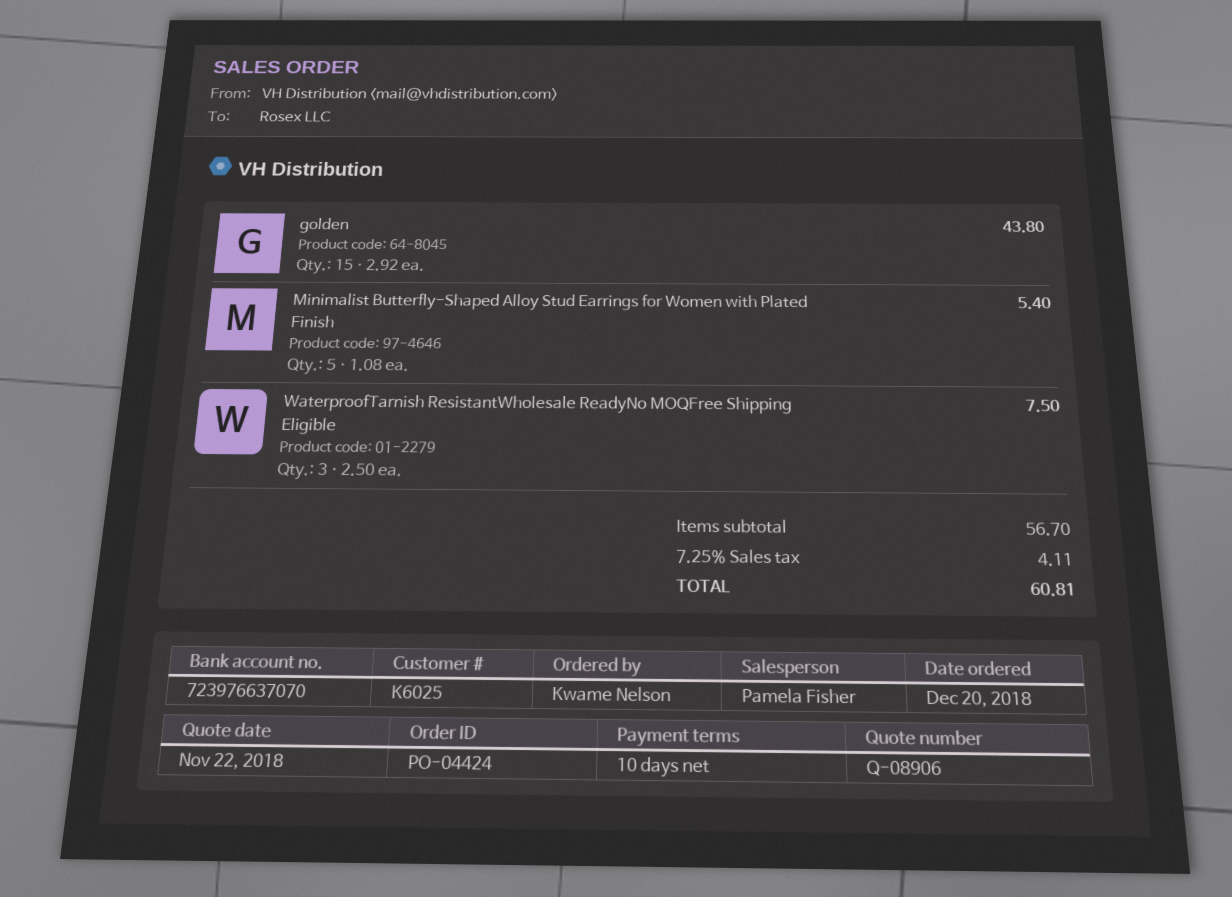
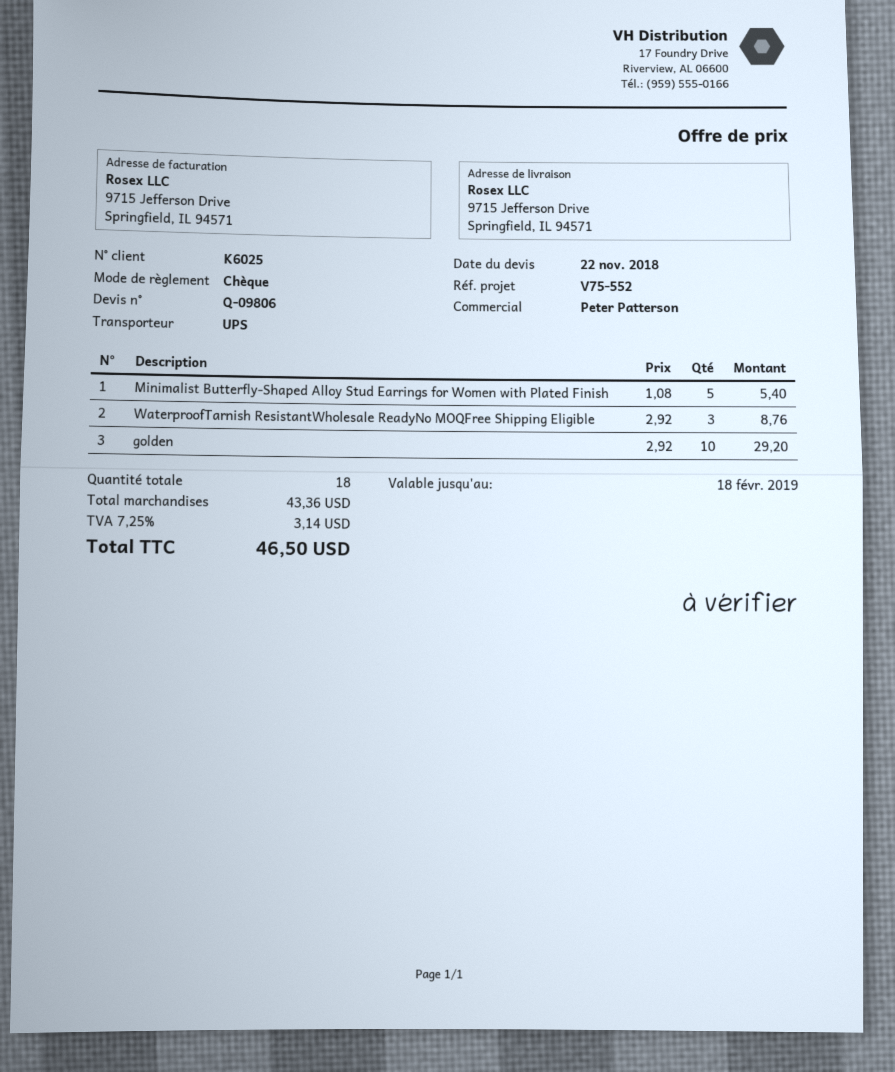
quote number: Q-08906 -> Q-09806
sales rep: Pamela Fisher -> Peter Patterson
golden: 15 x 2.92 = 43.80 -> 10 x 2.92 = 29.20
WaterproofTarnish ResistantWholesale ReadyNo MOQFree Shipping Eligible: 3 x 2.50 = 7.50 -> 3 x 2.92 = 8.76
subtotal: 56.70 -> 43.36
tax: 7.25% = 4.11 -> 7.25% = 3.14
total: 60.81 -> 46.50

